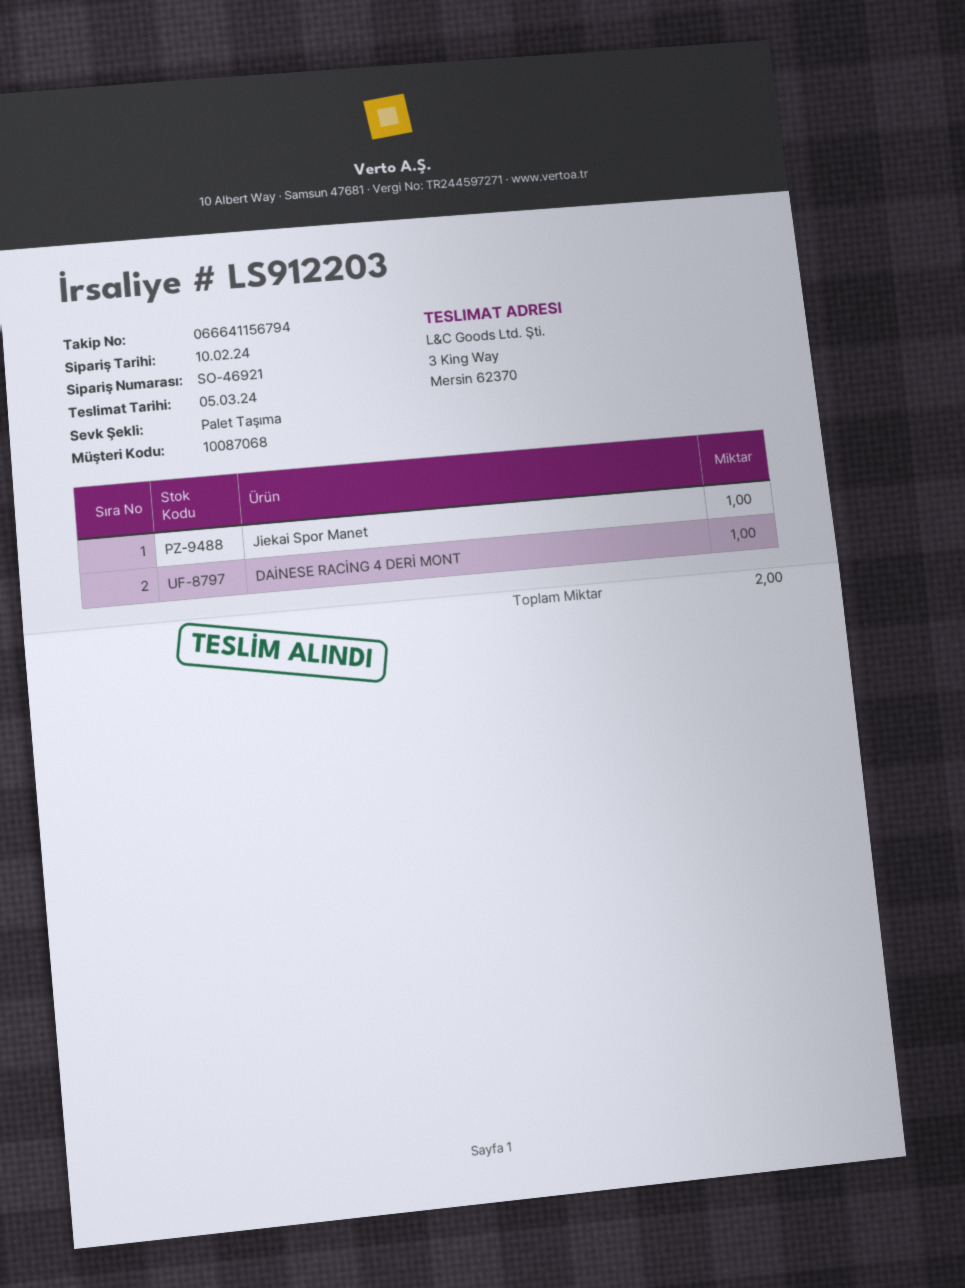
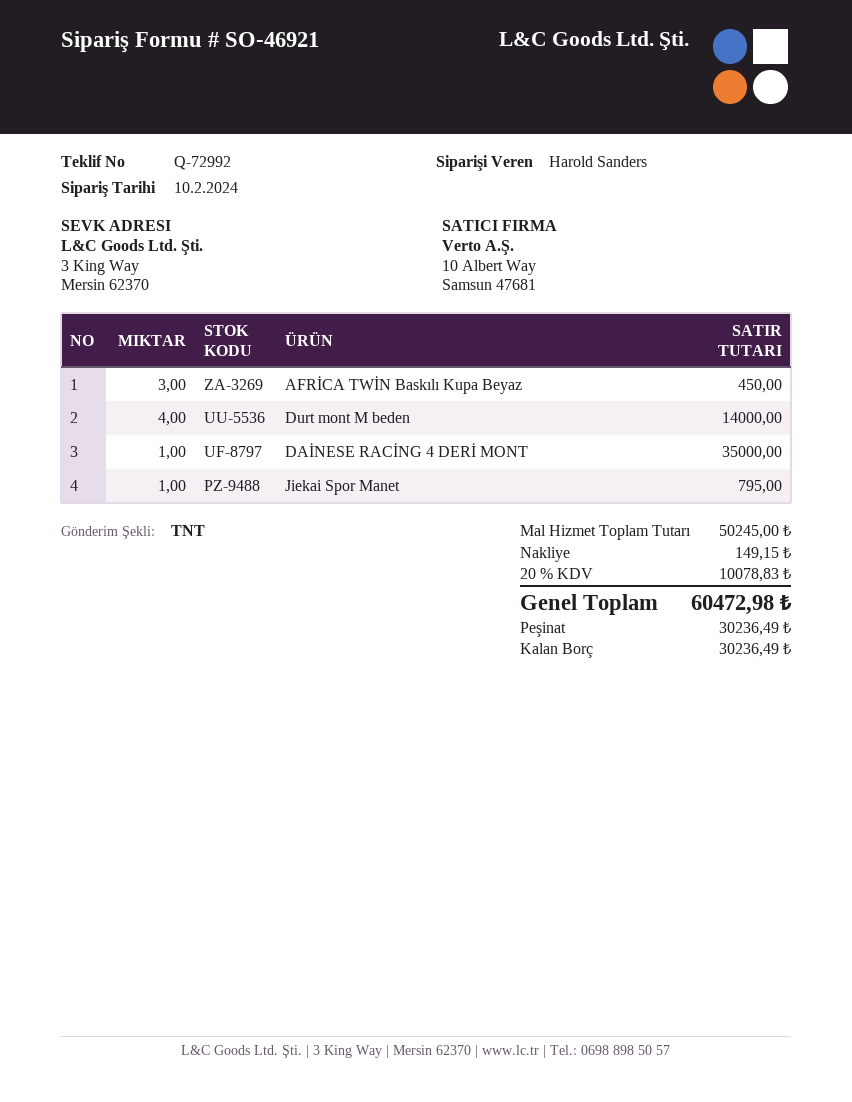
shipping method: pallet freight -> TNT
AFRİCA TWİN Baskılı Kupa Beyaz: none -> 3
Durt mont M beden: none -> 4

